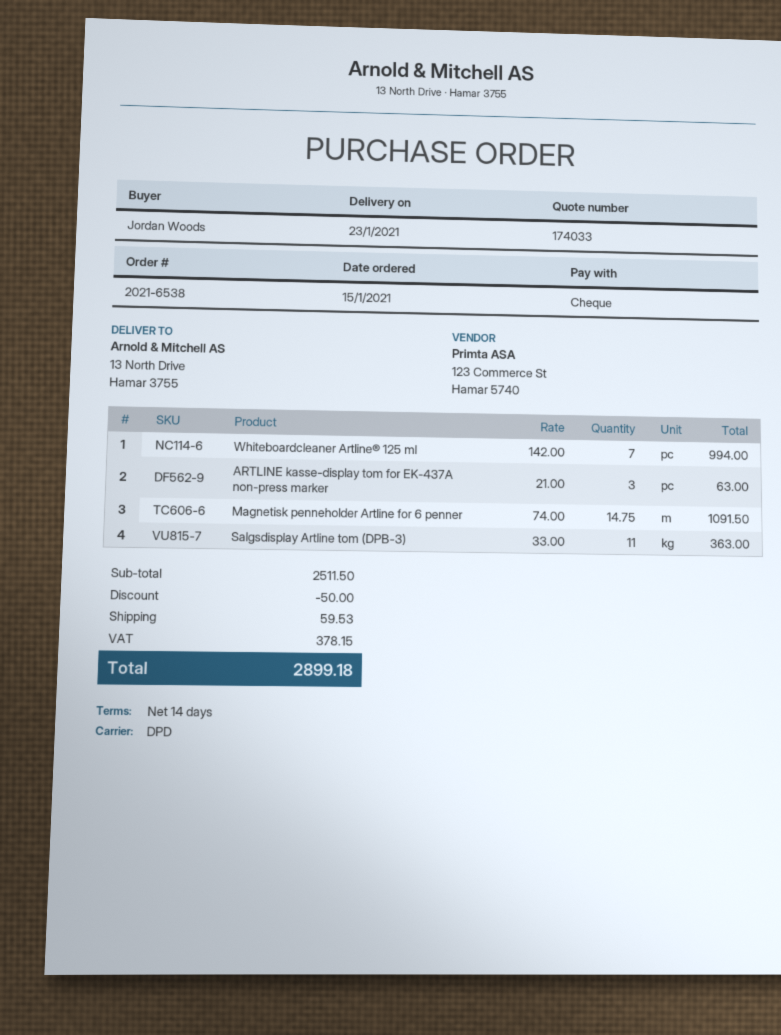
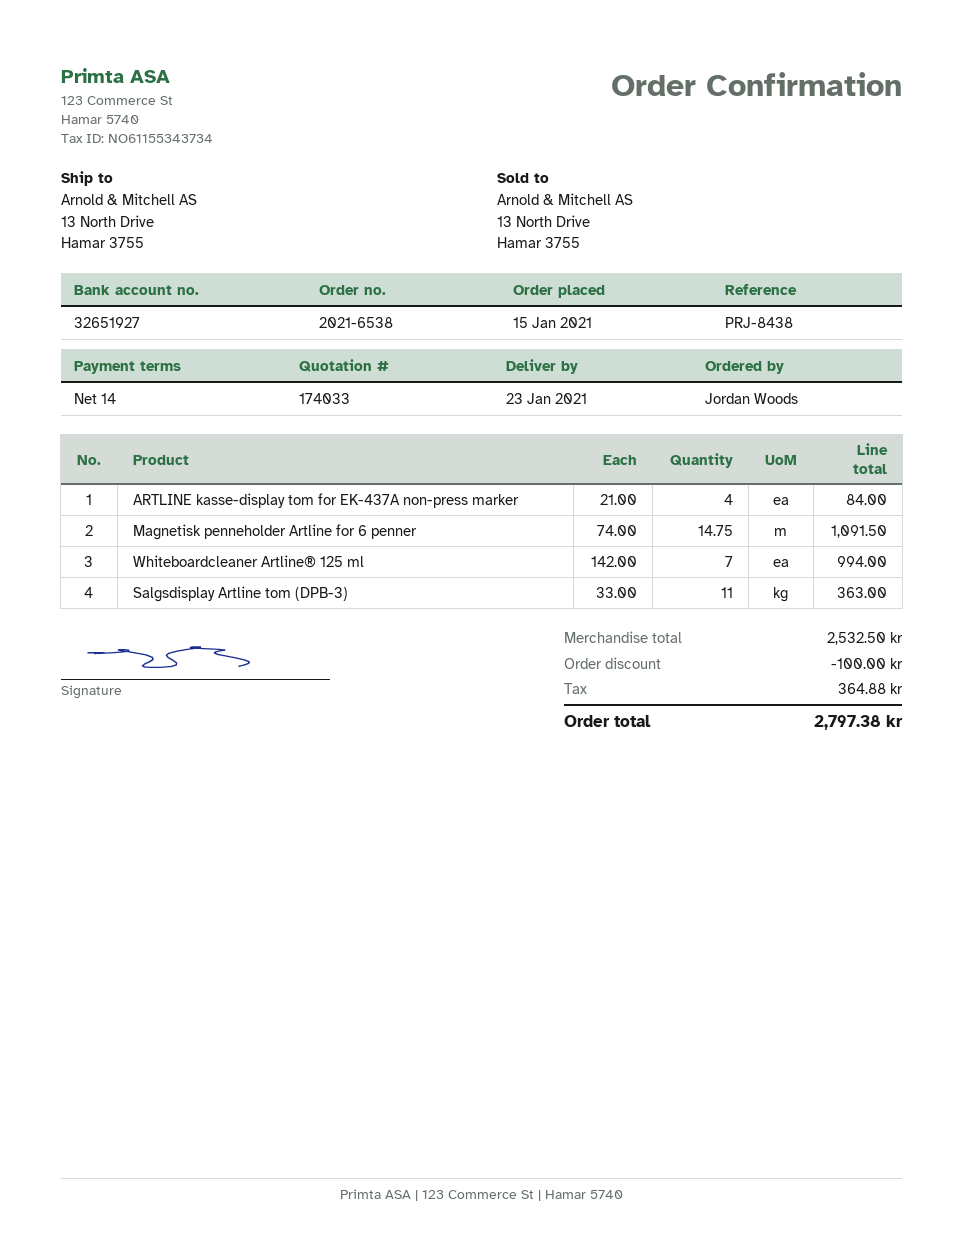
ARTLINE kasse-display tom for EK-437A non-press marker: 3 x 21.00 = 63.00 -> 4 x 21.00 = 84.00
subtotal: 2511.50 -> 2532.50
discount: 50.00 -> 100.00
shipping: 59.53 -> none
tax: 378.15 -> 364.88
total: 2899.18 -> 2797.38

